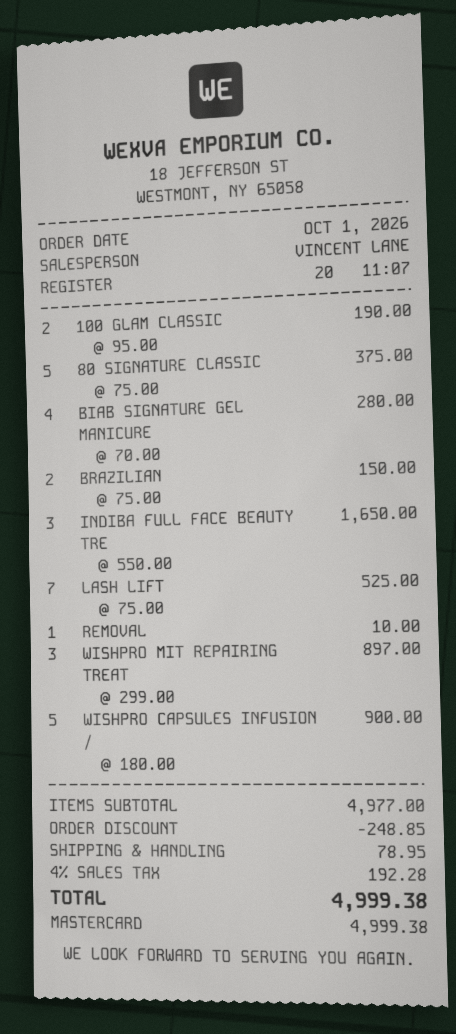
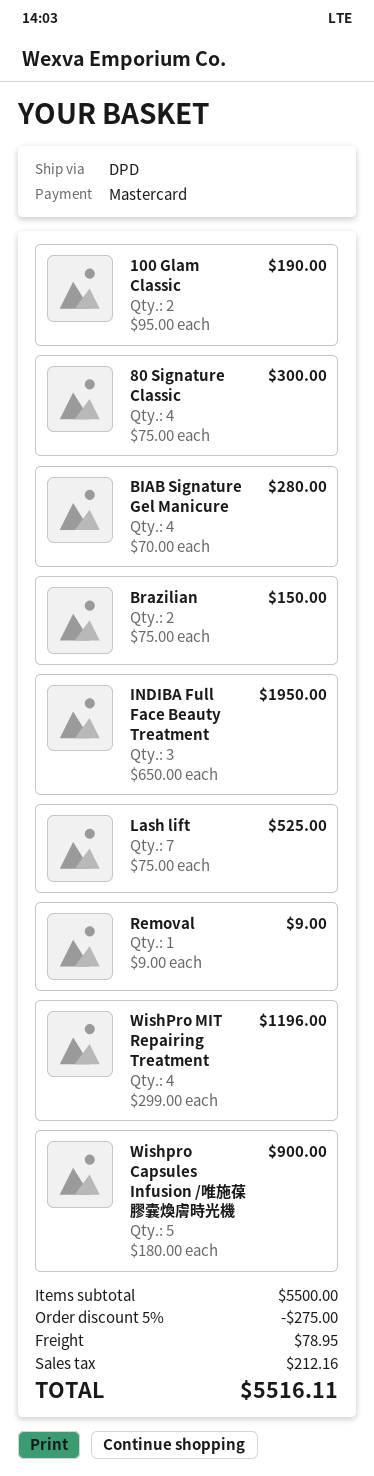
80 SIGNATURE CLASSIC: 5 x 75.00 = 375.00 -> 4 x 75.00 = 300.00
INDIBA FULL FACE BEAUTY TRE: 3 x 550.00 = 1650.00 -> 3 x 650.00 = 1950.00
REMOVAL: 1 x 10.00 = 10.00 -> 1 x 9.00 = 9.00
WISHPRO MIT REPAIRING TREAT: 3 x 299.00 = 897.00 -> 4 x 299.00 = 1196.00
subtotal: 4977.00 -> 5500.00
discount: 248.85 -> 275.00
tax: 192.28 -> 212.16
total: 4999.38 -> 5516.11

